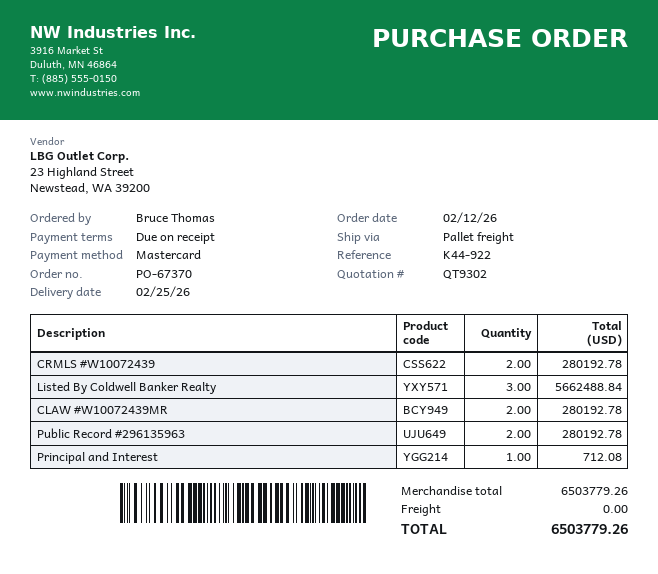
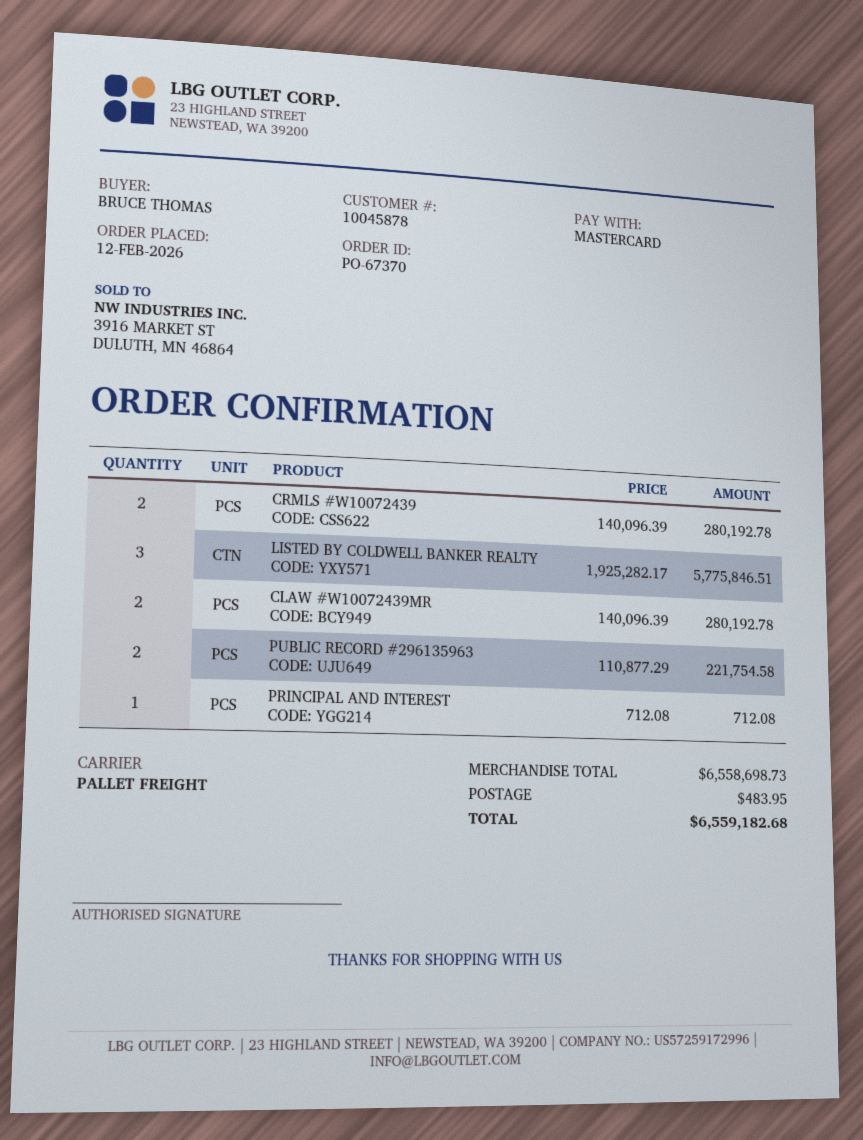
Listed By Coldwell Banker Realty: 3 for 5662488.84 -> 3 for 5775846.51
Public Record #296135963: 2 for 280192.78 -> 2 for 221754.58
subtotal: 6503779.26 -> 6558698.73
shipping: 0.00 -> 483.95
total: 6503779.26 -> 6559182.68

